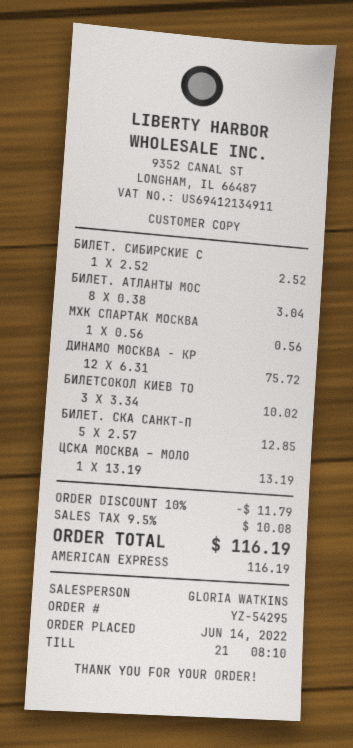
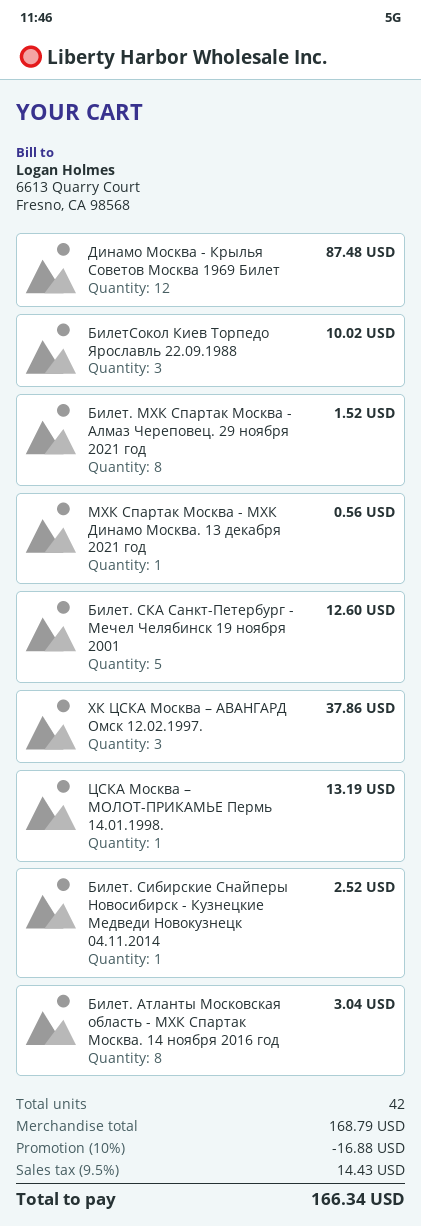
ДИНАМО МОСКВА - КР: 12 for 75.72 -> 12 for 87.48
БИЛЕТ. СКА САНКТ-П: 5 for 12.85 -> 5 for 12.60
Билет. МХК Спартак Москва - Алмаз Череповец. 29 ноября 2021 год: none -> 8 for 1.52
ХК ЦСКА Москва – АВАНГАРД Омск 12.02.1997.: none -> 3 for 37.86
discount: 10% = 11.79 -> 10% = 16.88
tax: 9.5% = 10.08 -> 9.5% = 14.43
total: 116.19 -> 166.34

